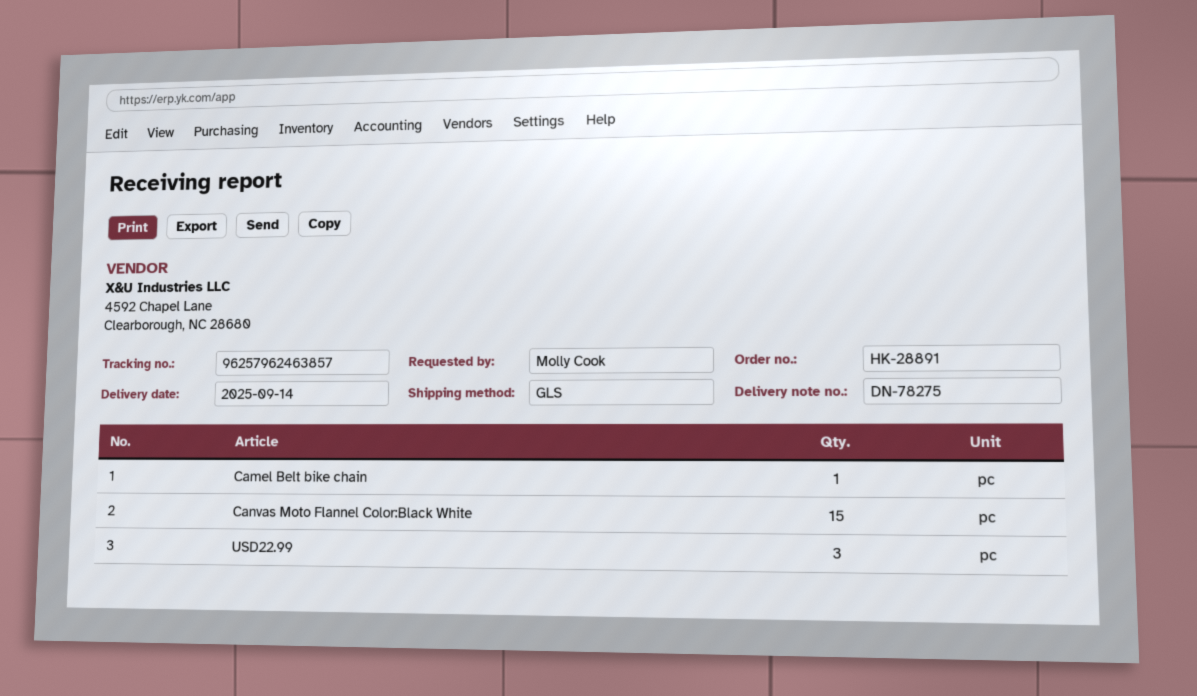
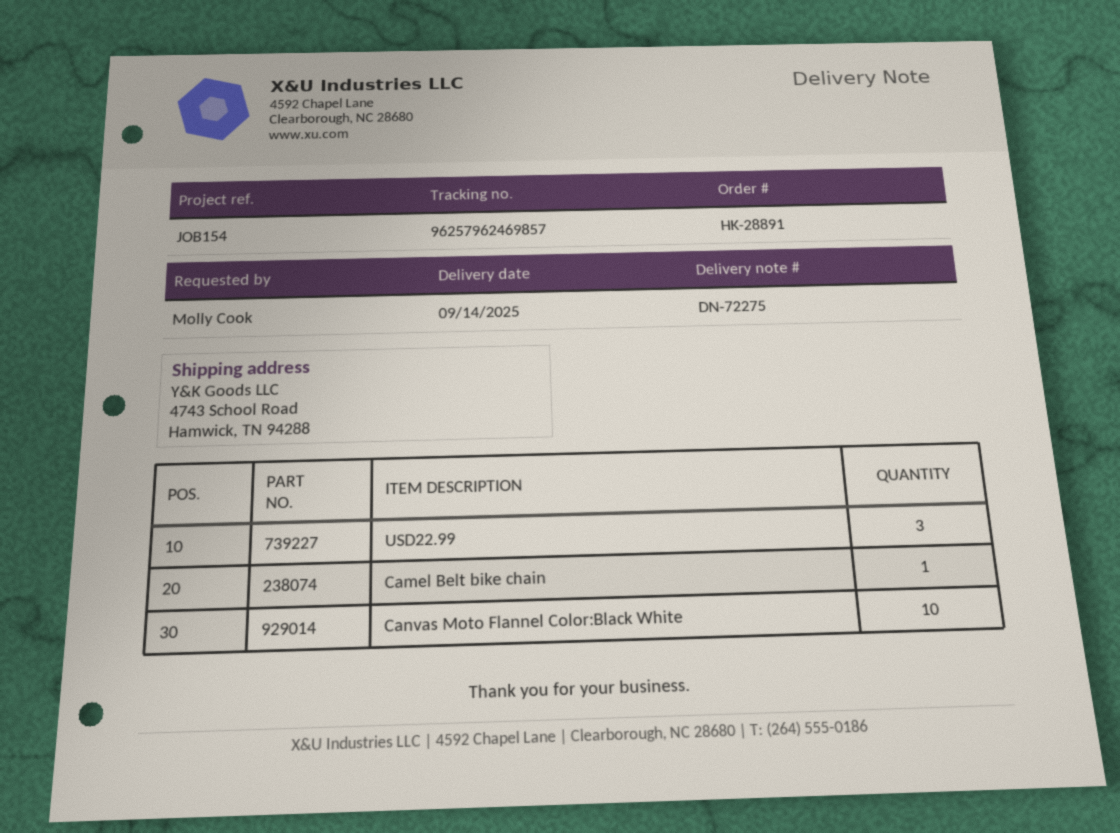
delivery note number: DN-78275 -> DN-72275
tracking number: 96257962463857 -> 96257962469857
Canvas Moto Flannel Color:Black White: 15 -> 10

